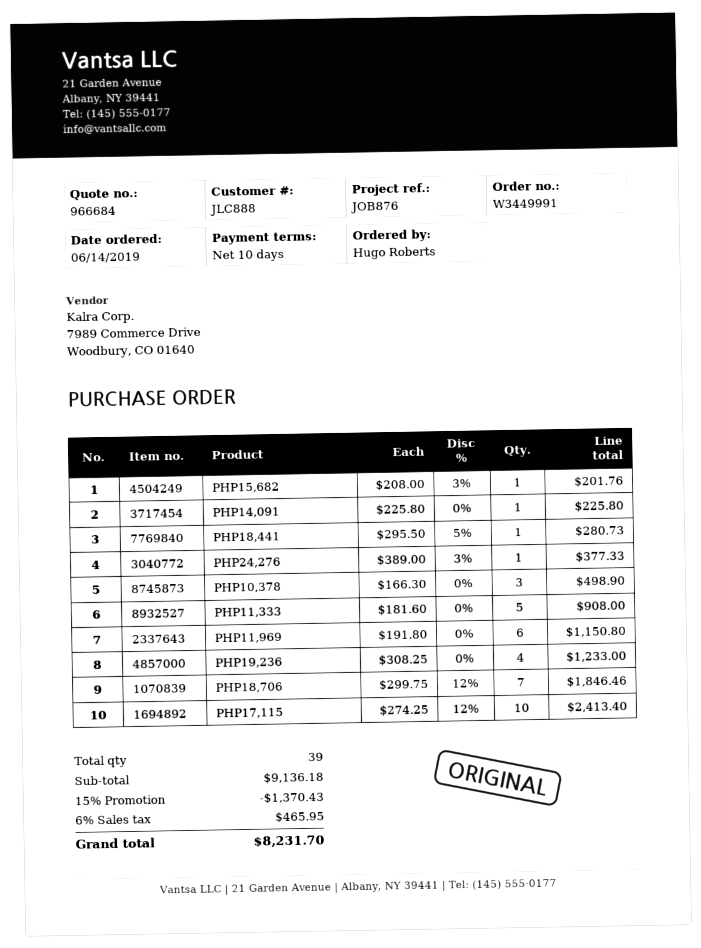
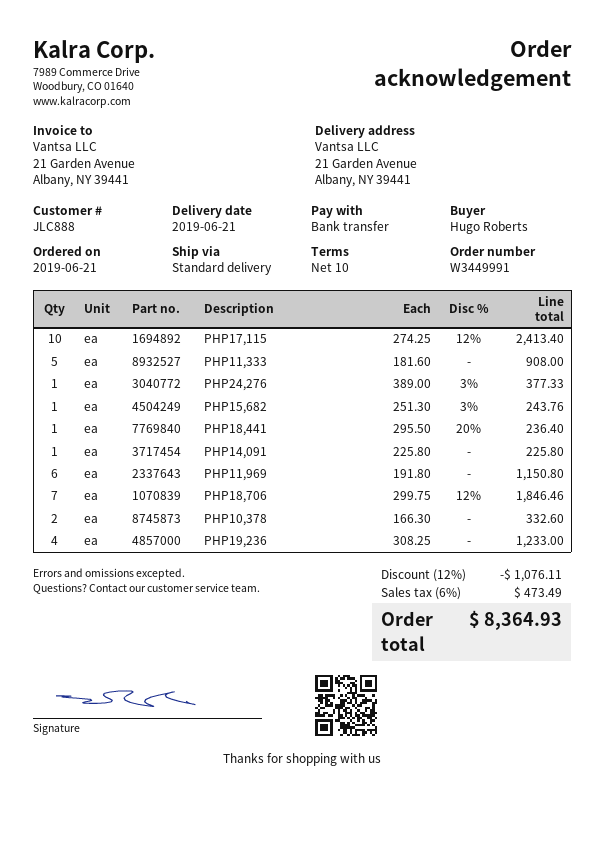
order date: 2019-06-14 -> 2019-06-21
PHP15,682: 1 x 208.00 - 3% = 201.76 -> 1 x 251.30 - 3% = 243.76
PHP18,441: 1 x 295.50 - 5% = 280.73 -> 1 x 295.50 - 20% = 236.40
PHP10,378: 3 x 166.30 = 498.90 -> 2 x 166.30 = 332.60
discount: 15% = 1370.43 -> 12% = 1076.11
tax: 6% = 465.95 -> 6% = 473.49
total: 8231.70 -> 8364.93

